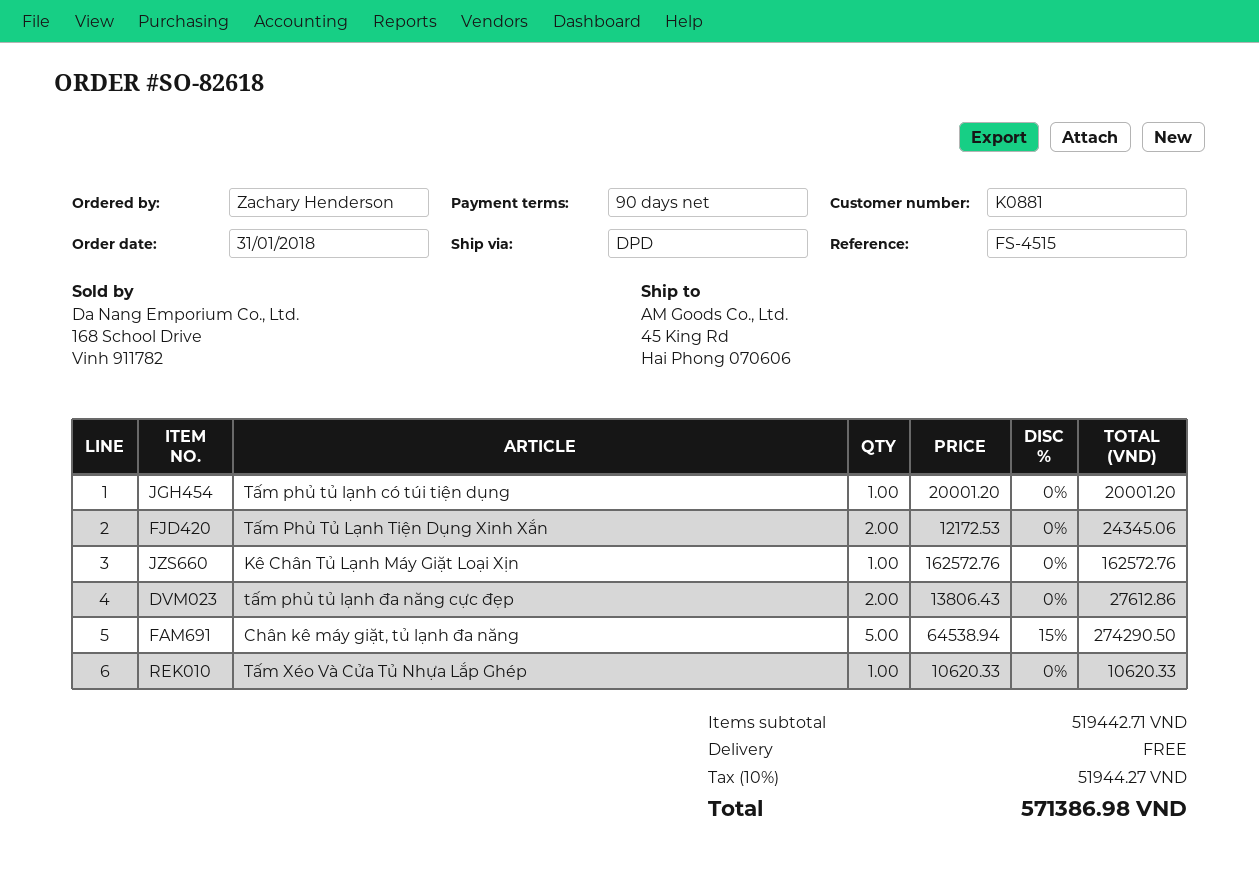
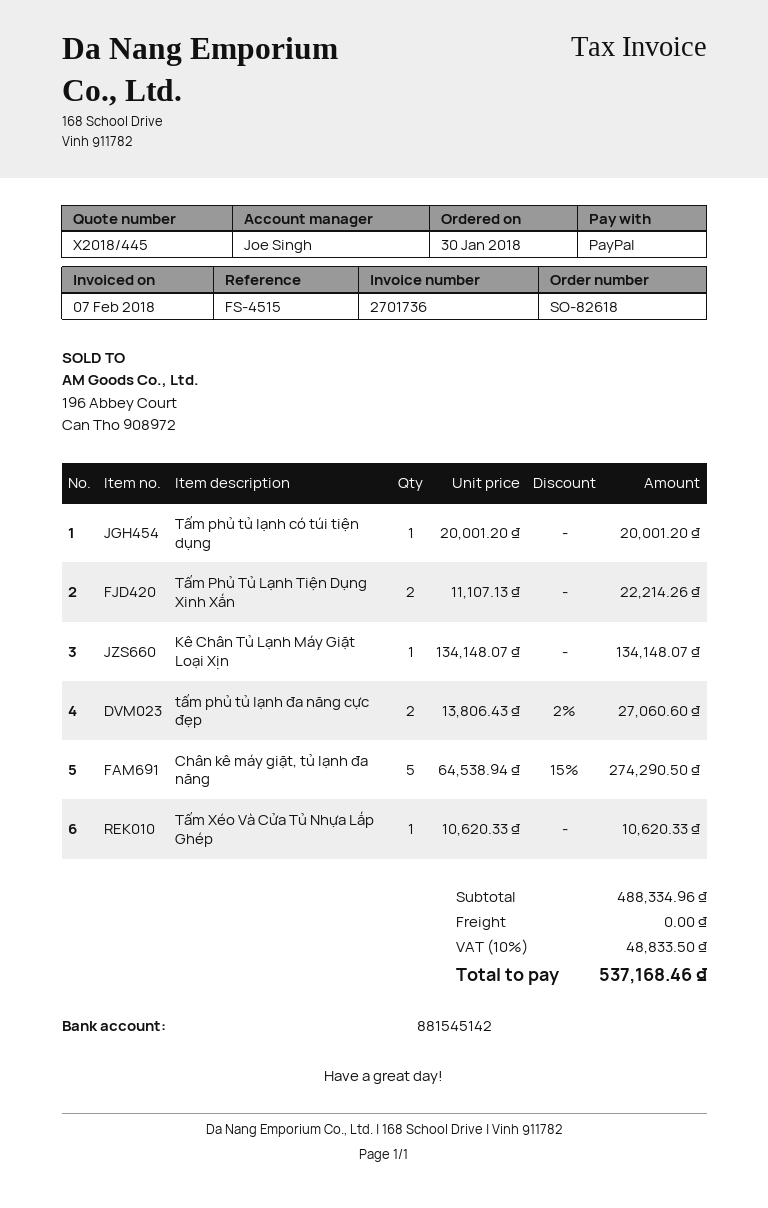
order date: 2018-01-31 -> 2018-01-30
Tấm Phủ Tủ Lạnh Tiện Dụng Xinh Xắn: 2 x 12172.53 = 24345.06 -> 2 x 11107.13 = 22214.26
Kê Chân Tủ Lạnh Máy Giặt Loại Xịn: 1 x 162572.76 = 162572.76 -> 1 x 134148.07 = 134148.07
tấm phủ tủ lạnh đa năng cực đẹp: 2 x 13806.43 = 27612.86 -> 2 x 13806.43 - 2% = 27060.60
subtotal: 519442.71 -> 488334.96
tax: 10% = 51944.27 -> 10% = 48833.50
total: 571386.98 -> 537168.46

